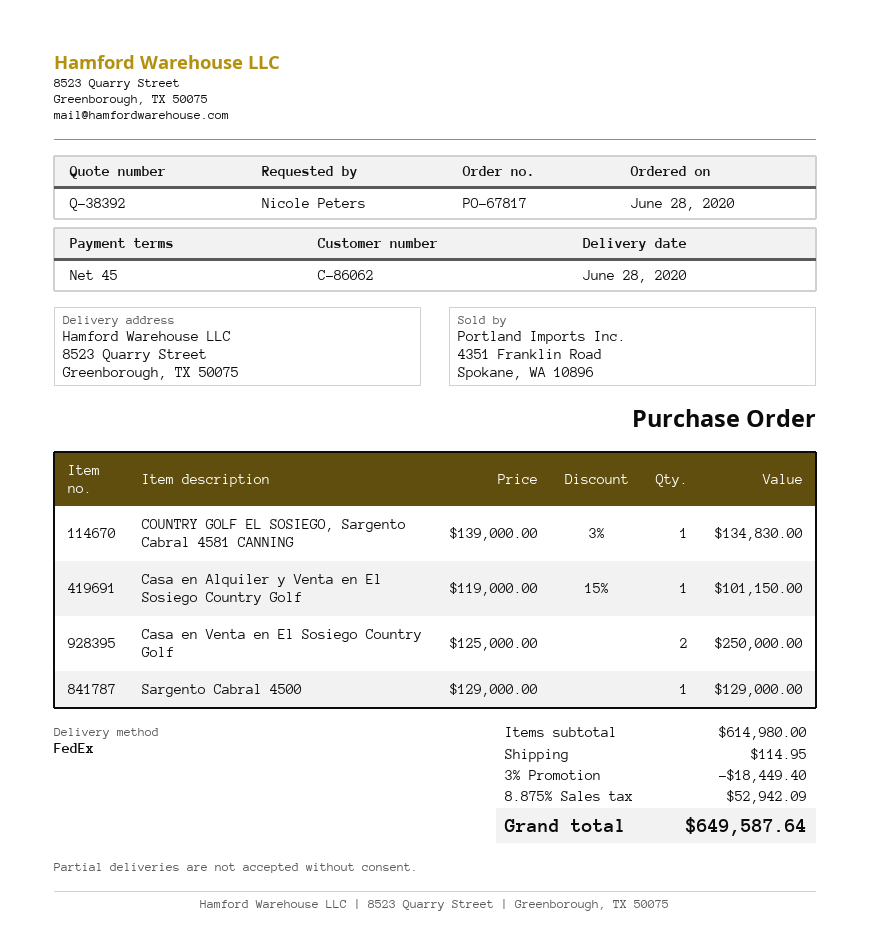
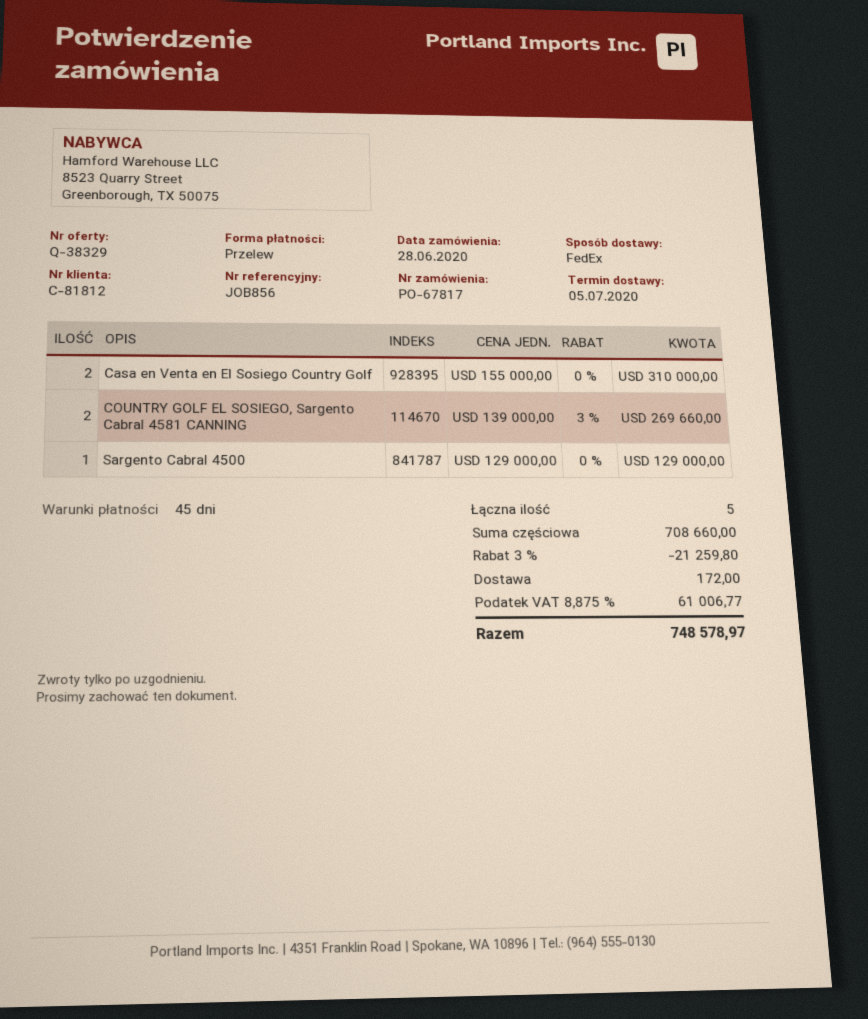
quote number: Q-38392 -> Q-38329
delivery date: 2020-06-28 -> 2020-07-05
customer number: C-86062 -> C-81812
COUNTRY GOLF EL SOSIEGO, Sargento Cabral 4581 CANNING: 1 x 139000.00 - 3% = 134830.00 -> 2 x 139000.00 - 3% = 269660.00
Casa en Alquiler y Venta en El Sosiego Country Golf: 1 x 119000.00 - 15% = 101150.00 -> none
Casa en Venta en El Sosiego Country Golf: 2 x 125000.00 = 250000.00 -> 2 x 155000.00 = 310000.00
subtotal: 614980.00 -> 708660.00
discount: 3% = 18449.40 -> 3% = 21259.80
shipping: 114.95 -> 172.00
tax: 8.875% = 52942.09 -> 8.875% = 61006.77
total: 649587.64 -> 748578.97

